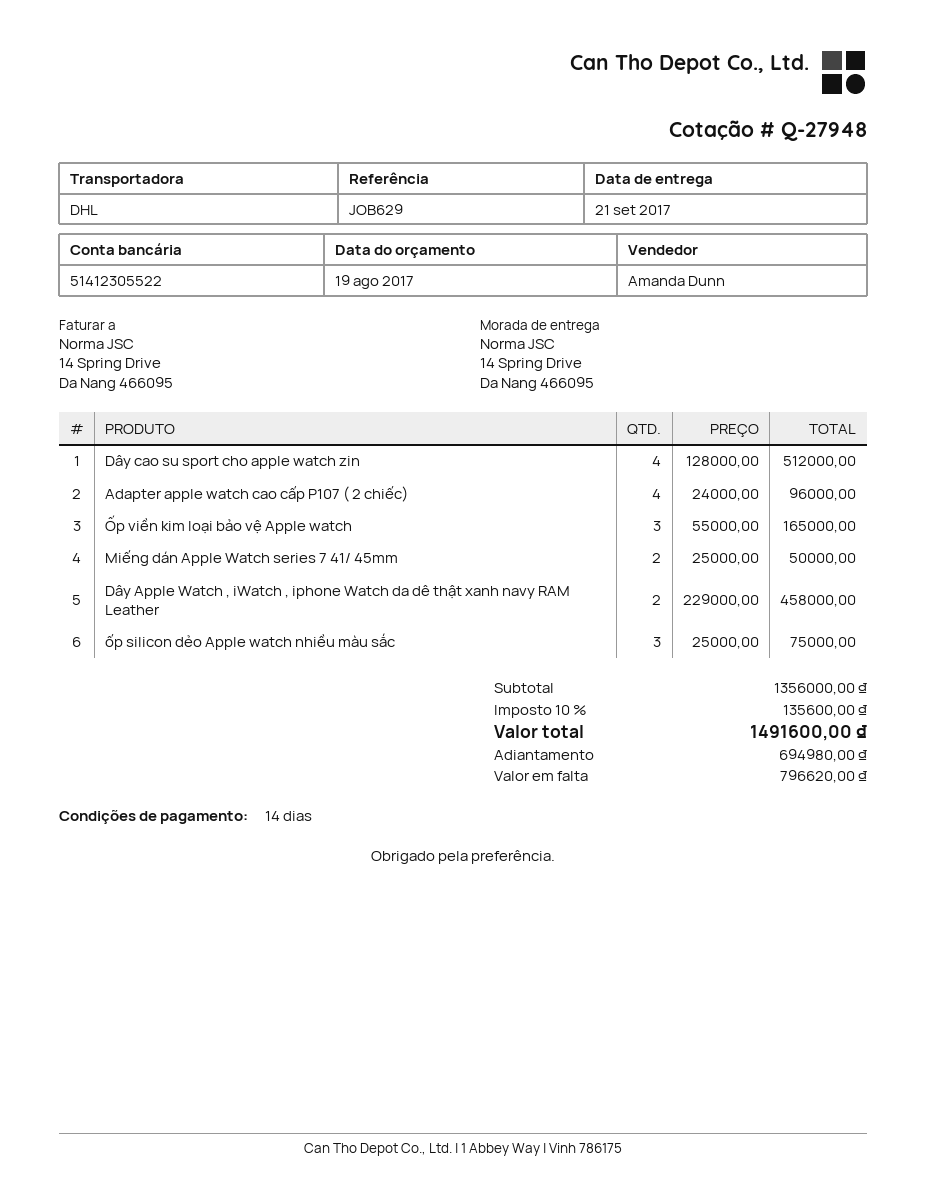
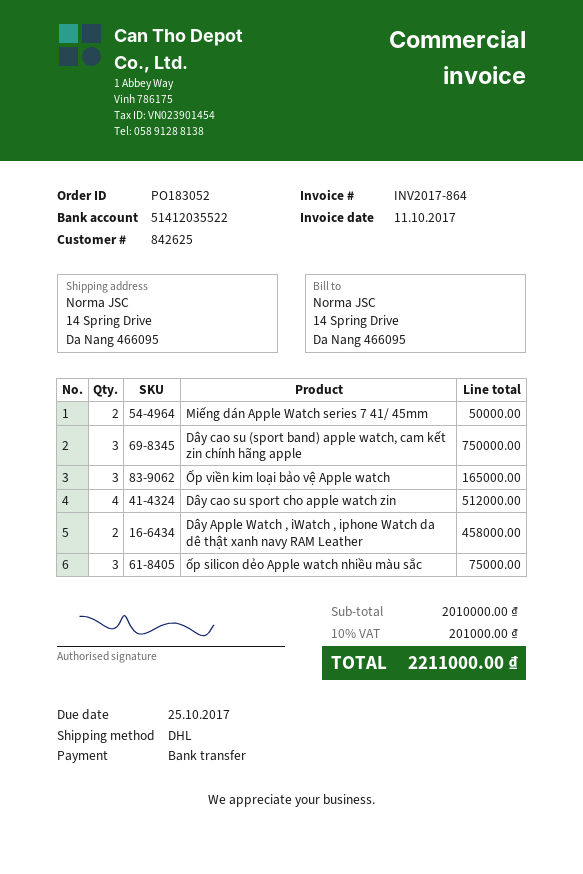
bank account: 51412305522 -> 51412035522
Adapter apple watch cao cấp P107 ( 2 chiếc): 4 for 96000.00 -> none
Dây cao su (sport band) apple watch, cam kết zin chính hãng apple: none -> 3 for 750000.00
subtotal: 1356000.00 -> 2010000.00
tax: 10% = 135600.00 -> 10% = 201000.00
total: 1491600.00 -> 2211000.00

